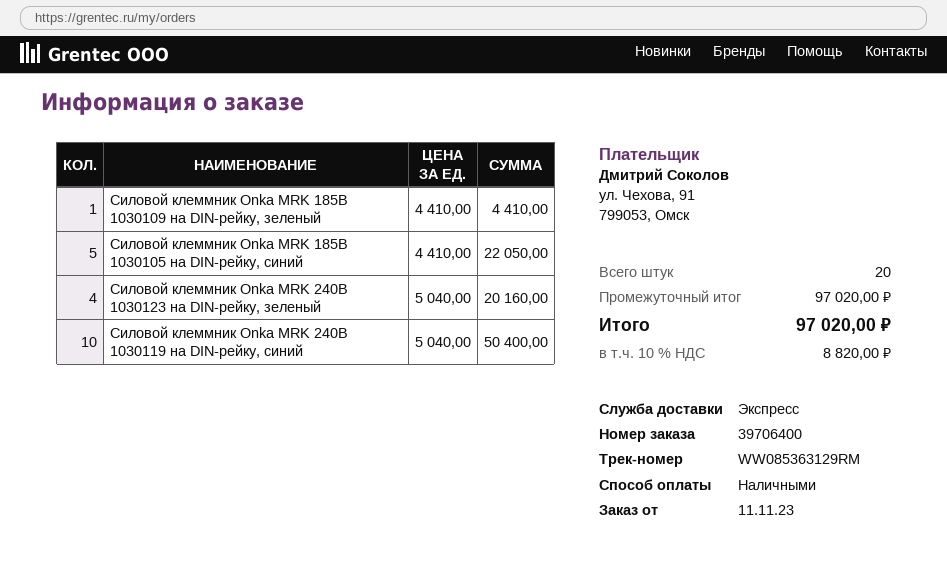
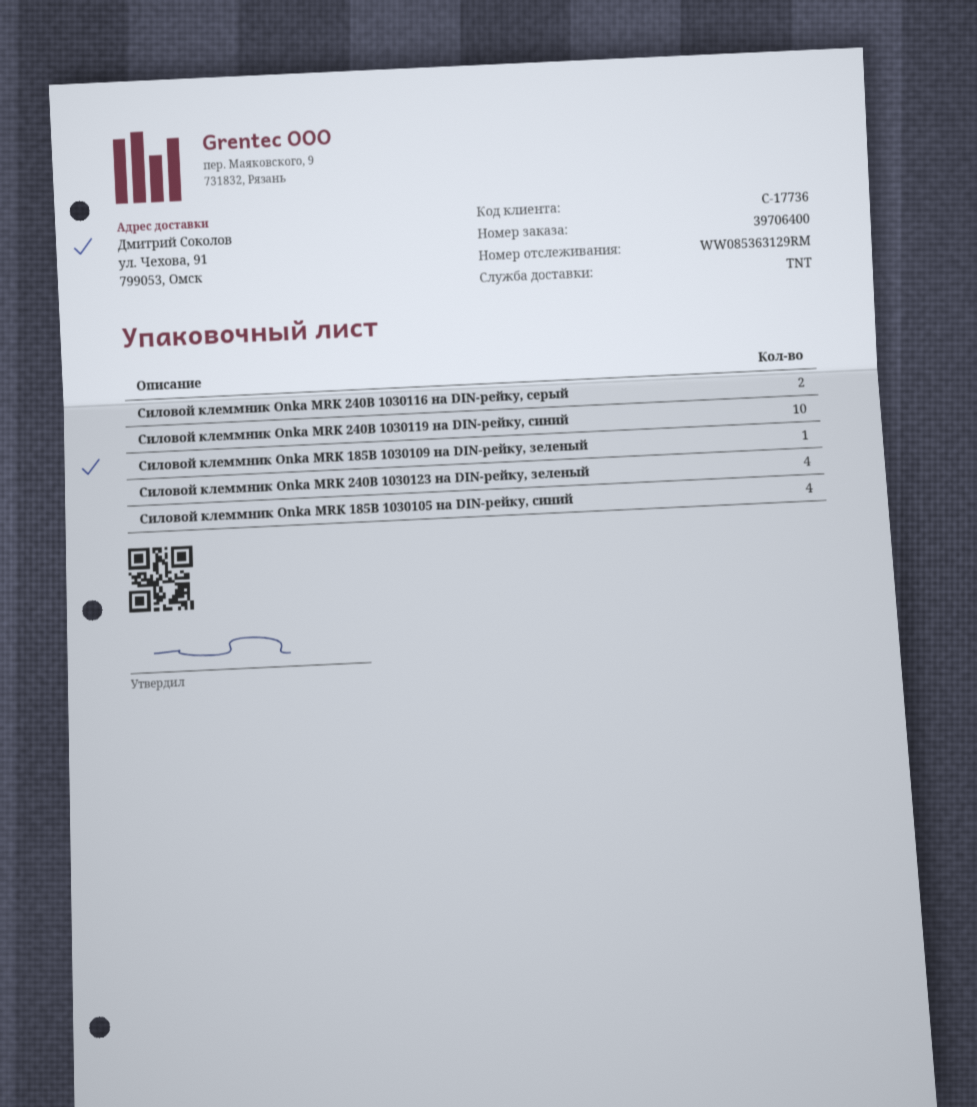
shipping method: express -> TNT
Силовой клеммник Onka MRK 185B 1030105 на DIN-рейку, синий: 5 -> 4
Силовой клеммник Onka MRK 240B 1030116 на DIN-рейку, серый: none -> 2

